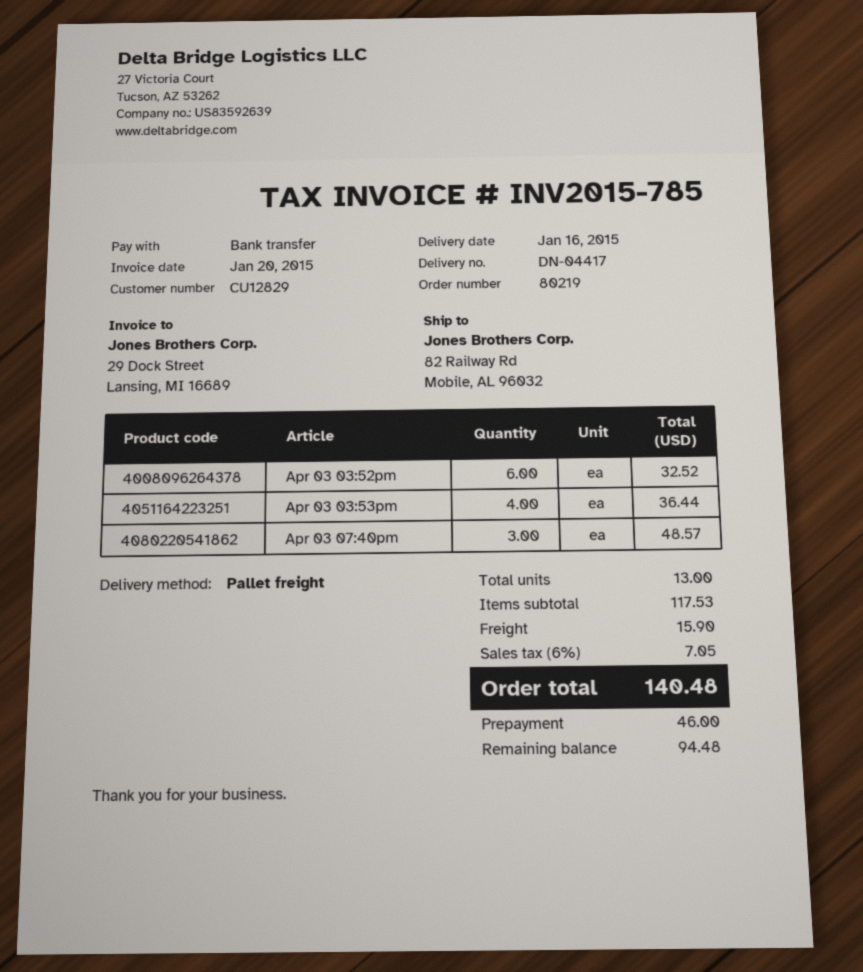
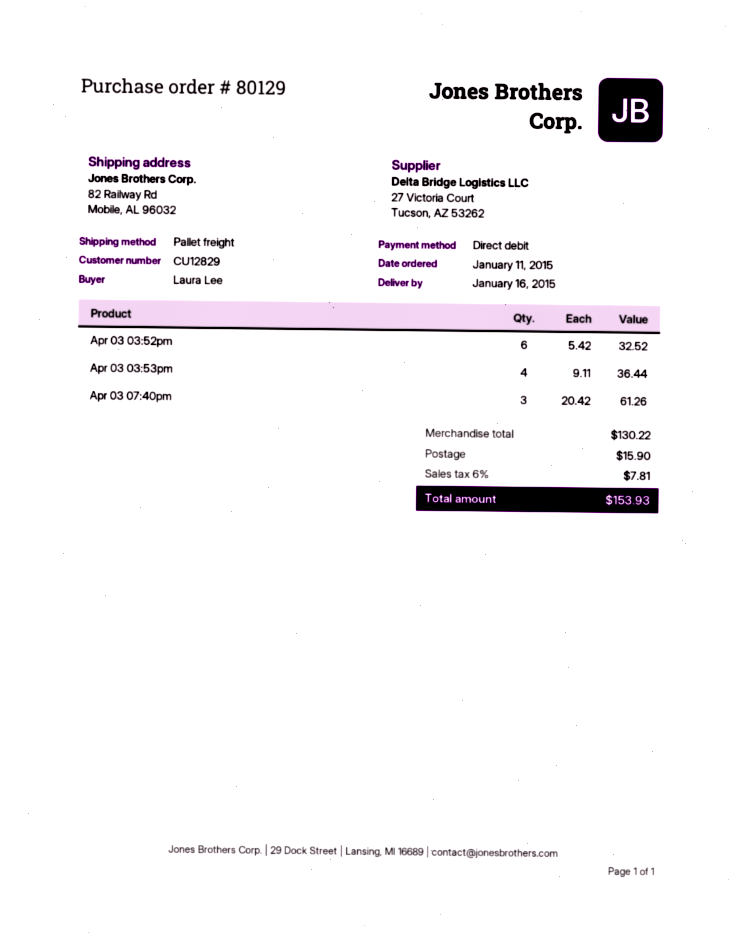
order number: 80219 -> 80129
payment method: bank transfer -> direct debit
Apr 03 07:40pm: 3 for 48.57 -> 3 for 61.26
subtotal: 117.53 -> 130.22
tax: 6% = 7.05 -> 6% = 7.81
total: 140.48 -> 153.93

